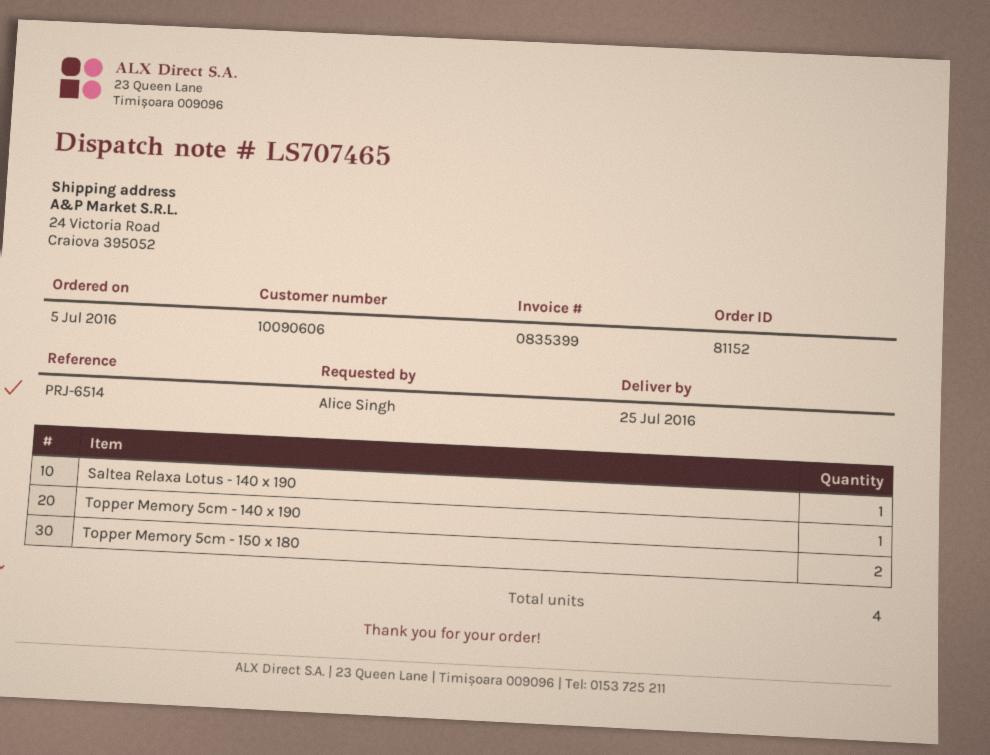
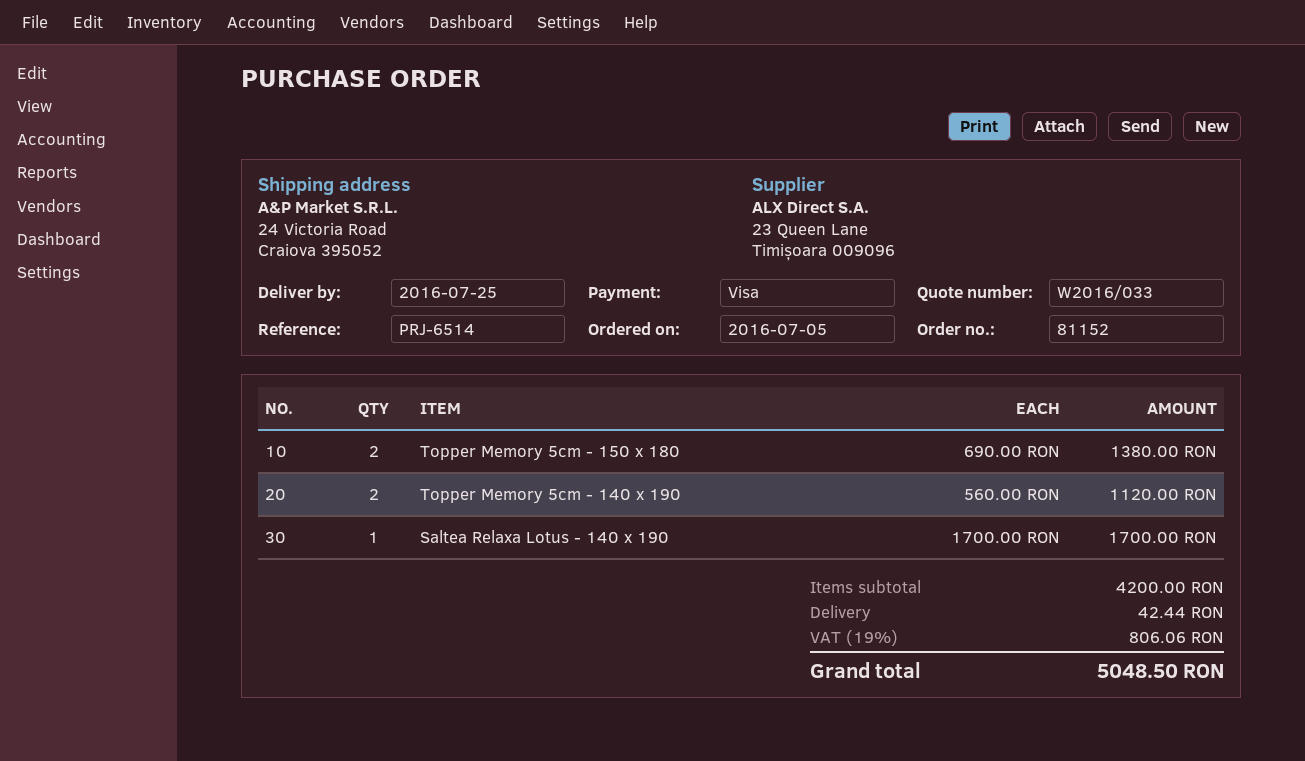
Topper Memory 5cm - 140 x 190: 1 -> 2

